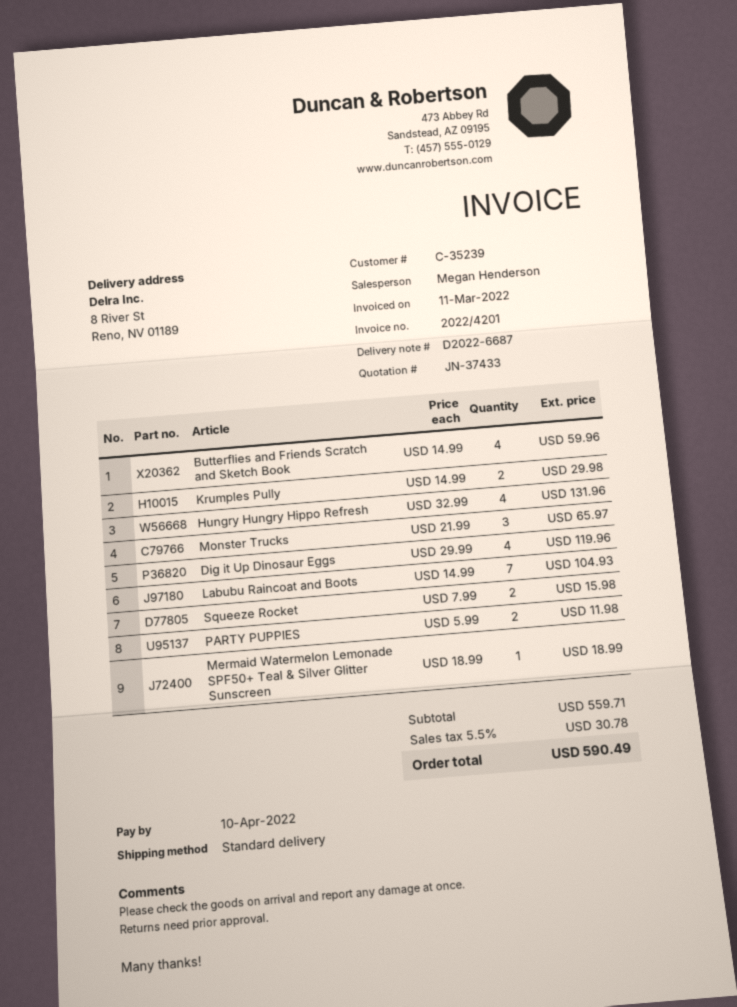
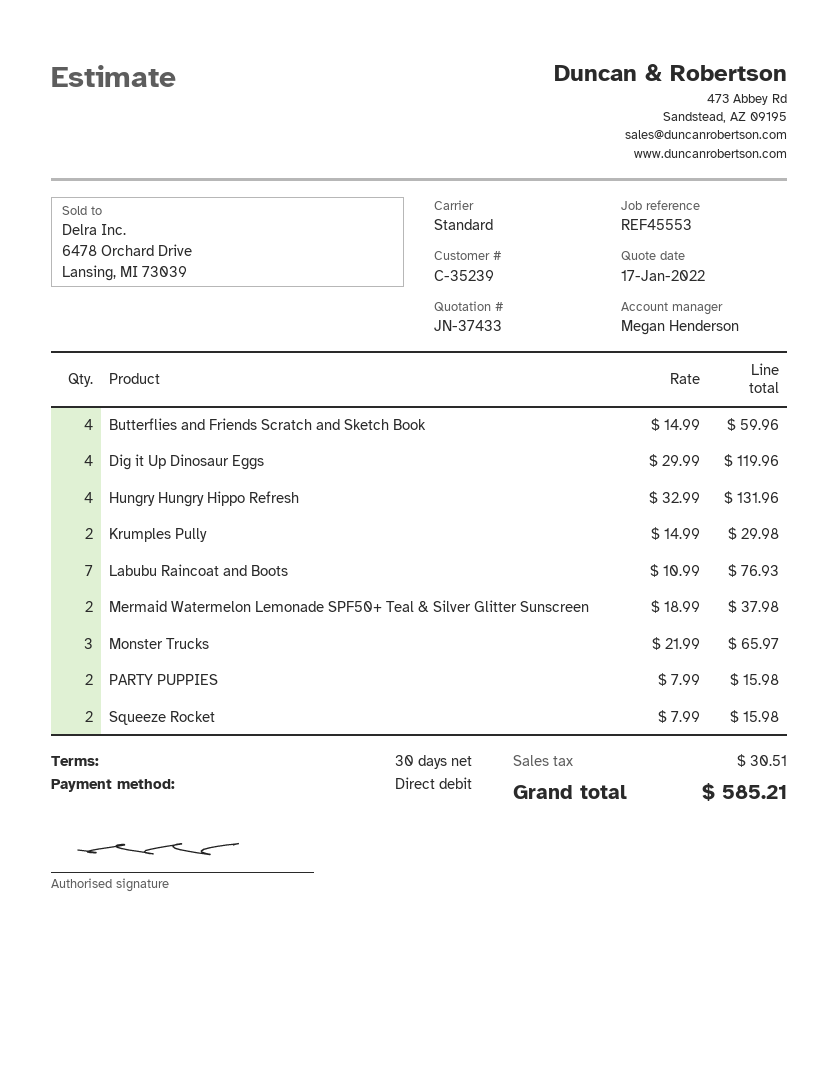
Labubu Raincoat and Boots: 7 x 14.99 = 104.93 -> 7 x 10.99 = 76.93
PARTY PUPPIES: 2 x 5.99 = 11.98 -> 2 x 7.99 = 15.98
Mermaid Watermelon Lemonade SPF50+ Teal & Silver Glitter Sunscreen: 1 x 18.99 = 18.99 -> 2 x 18.99 = 37.98
tax: 30.78 -> 30.51
total: 590.49 -> 585.21

